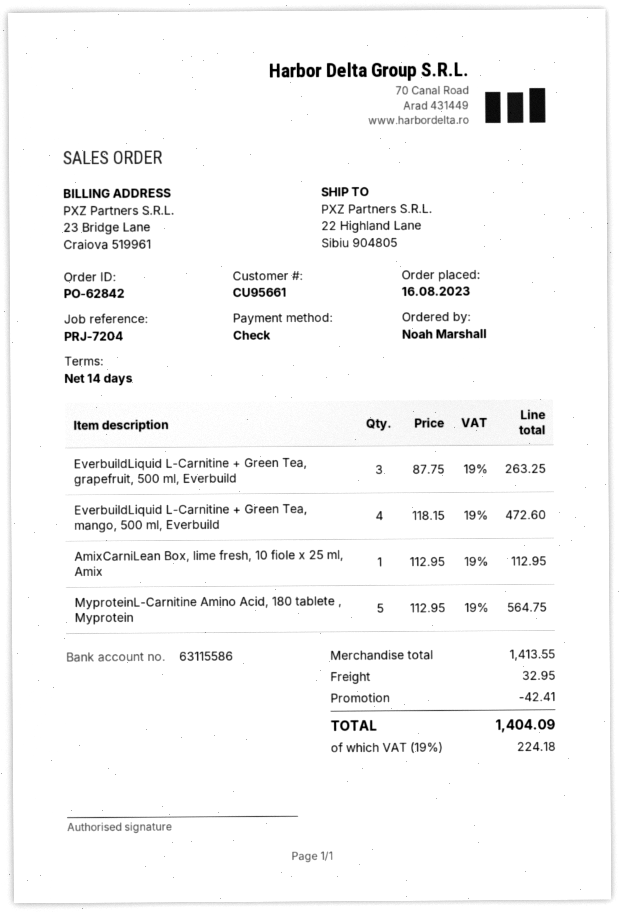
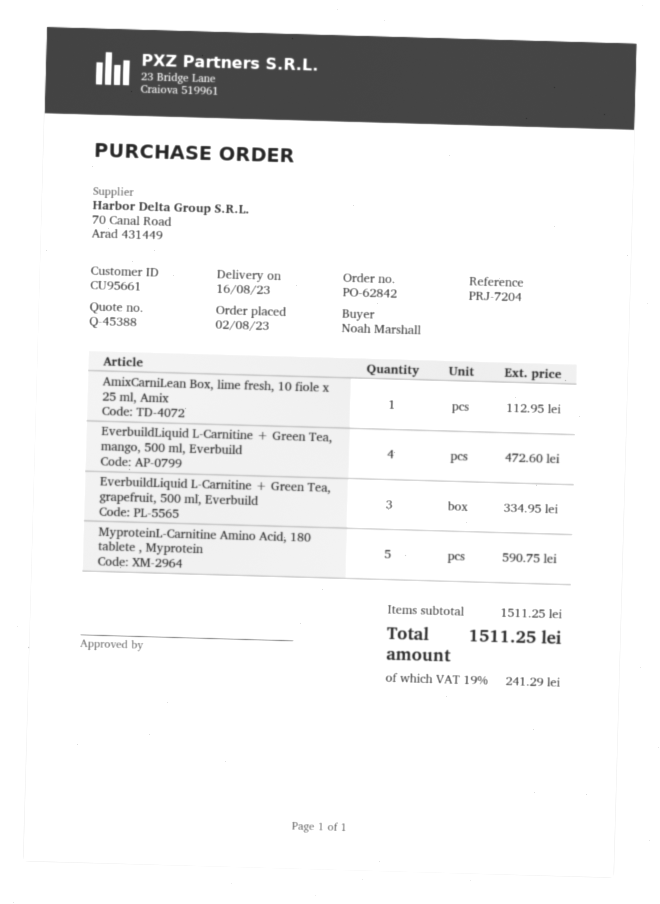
order date: 2023-08-16 -> 2023-08-02
EverbuildLiquid L-Carnitine + Green Tea, grapefruit, 500 ml, Everbuild: 3 for 263.25 -> 3 for 334.95
MyproteinL-Carnitine Amino Acid, 180 tablete , Myprotein: 5 for 564.75 -> 5 for 590.75
subtotal: 1413.55 -> 1511.25
discount: 42.41 -> none
shipping: 32.95 -> none
tax: 19% = 224.18 -> 19% = 241.29
total: 1404.09 -> 1511.25

